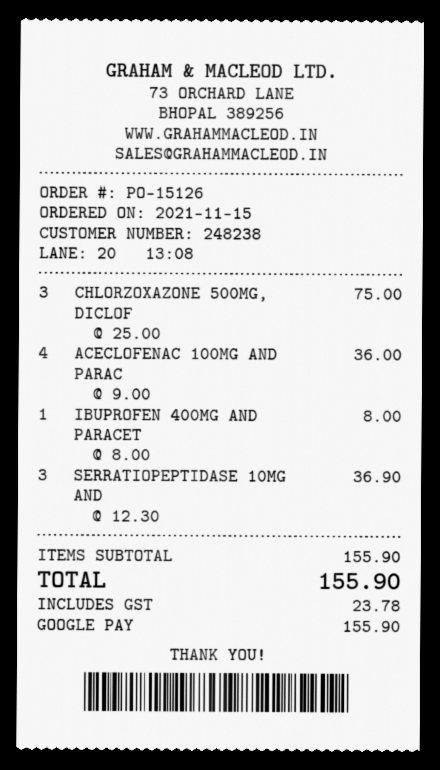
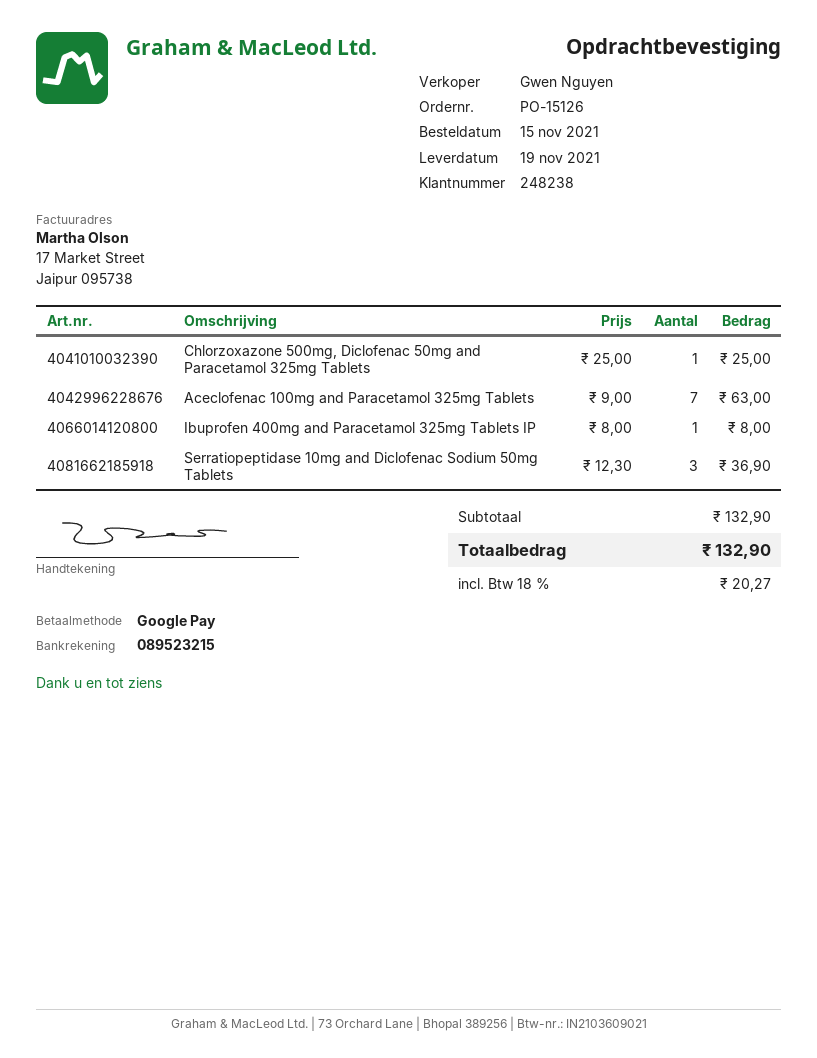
CHLORZOXAZONE 500MG, DICLOF: 3 x 25.00 = 75.00 -> 1 x 25.00 = 25.00
ACECLOFENAC 100MG AND PARAC: 4 x 9.00 = 36.00 -> 7 x 9.00 = 63.00
subtotal: 155.90 -> 132.90
tax: 23.78 -> 20.27
total: 155.90 -> 132.90

